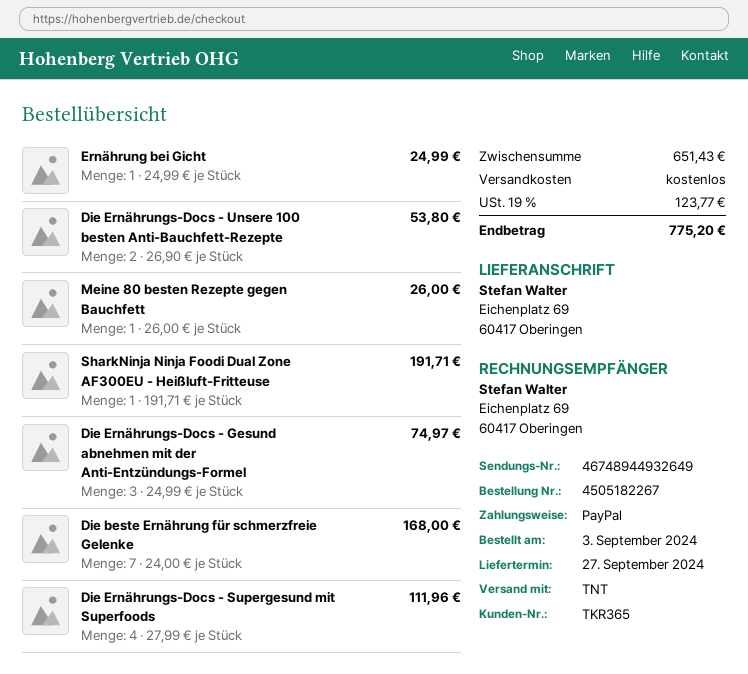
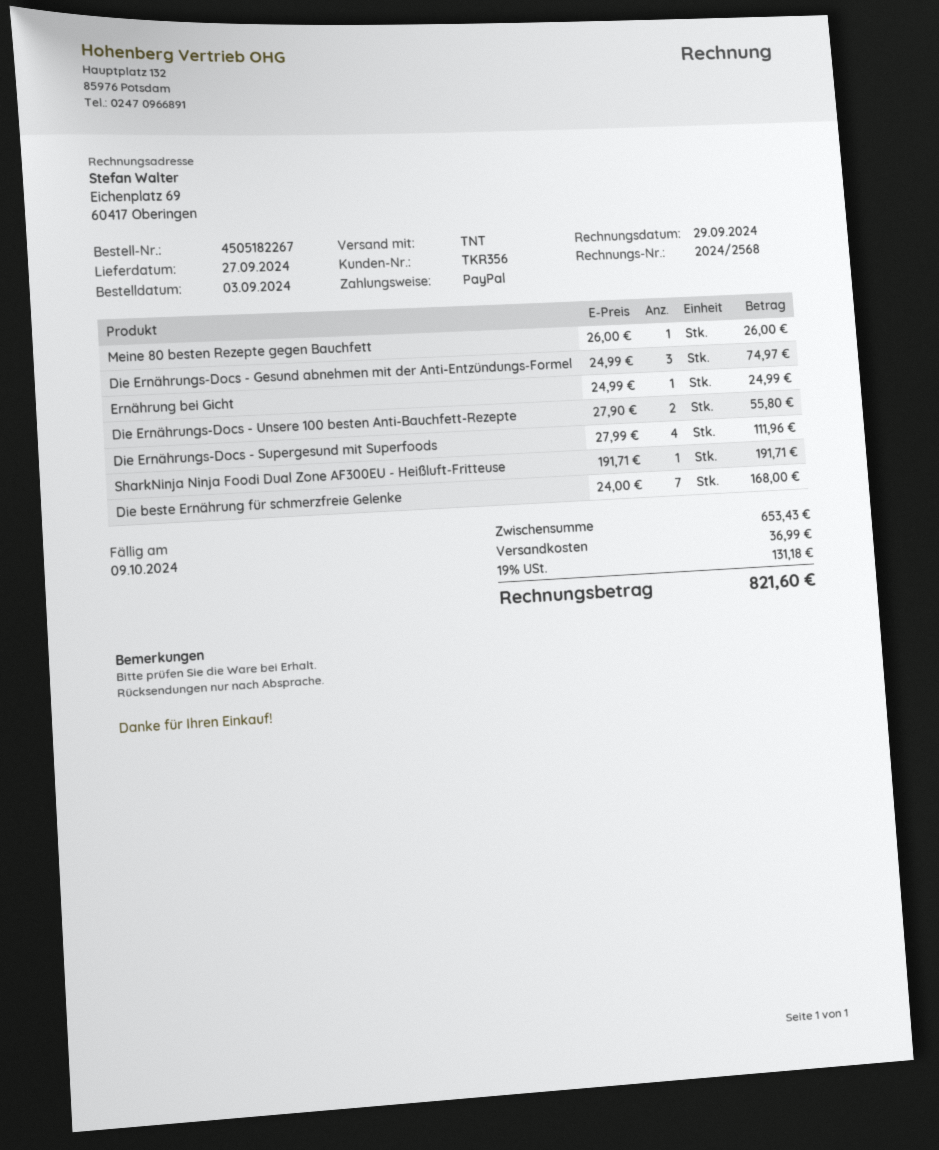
customer number: TKR365 -> TKR356
Die Ernährungs-Docs - Unsere 100 besten Anti-Bauchfett-Rezepte: 2 x 26.90 = 53.80 -> 2 x 27.90 = 55.80
subtotal: 651.43 -> 653.43
shipping: 0.00 -> 36.99
tax: 19% = 123.77 -> 19% = 131.18
total: 775.20 -> 821.60

